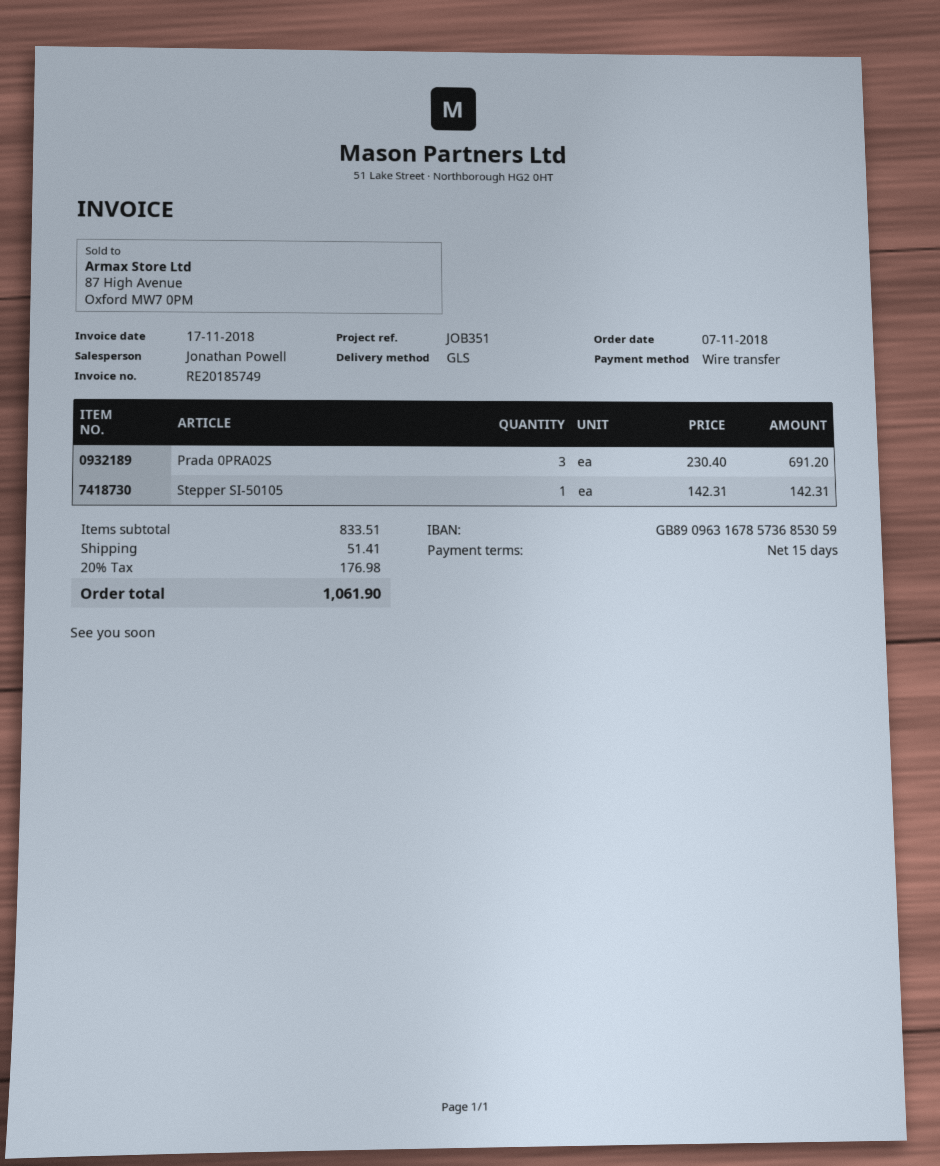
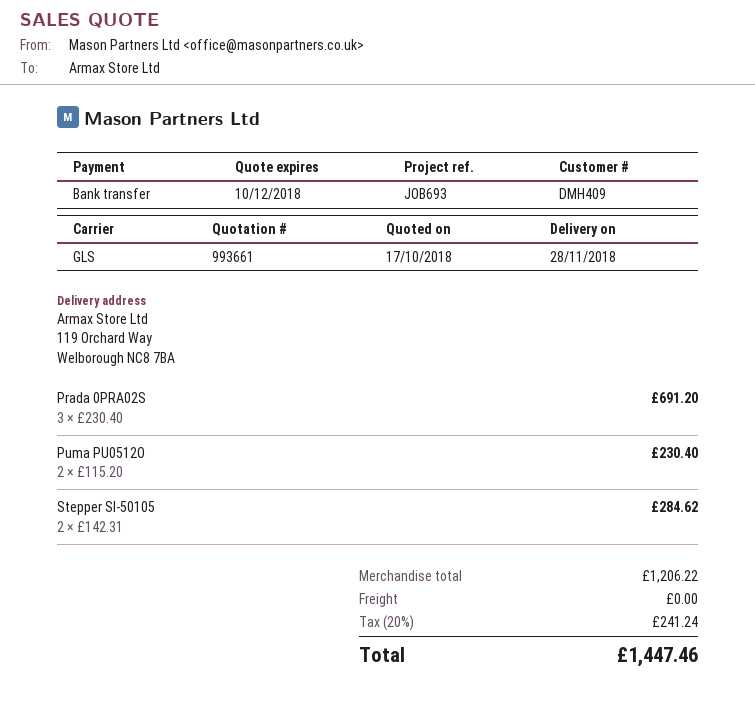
reference: JOB351 -> JOB693
Stepper SI-50105: 1 x 142.31 = 142.31 -> 2 x 142.31 = 284.62
Puma PU0512O: none -> 2 x 115.20 = 230.40
subtotal: 833.51 -> 1206.22
shipping: 51.41 -> 0.00
tax: 20% = 176.98 -> 20% = 241.24
total: 1061.90 -> 1447.46

